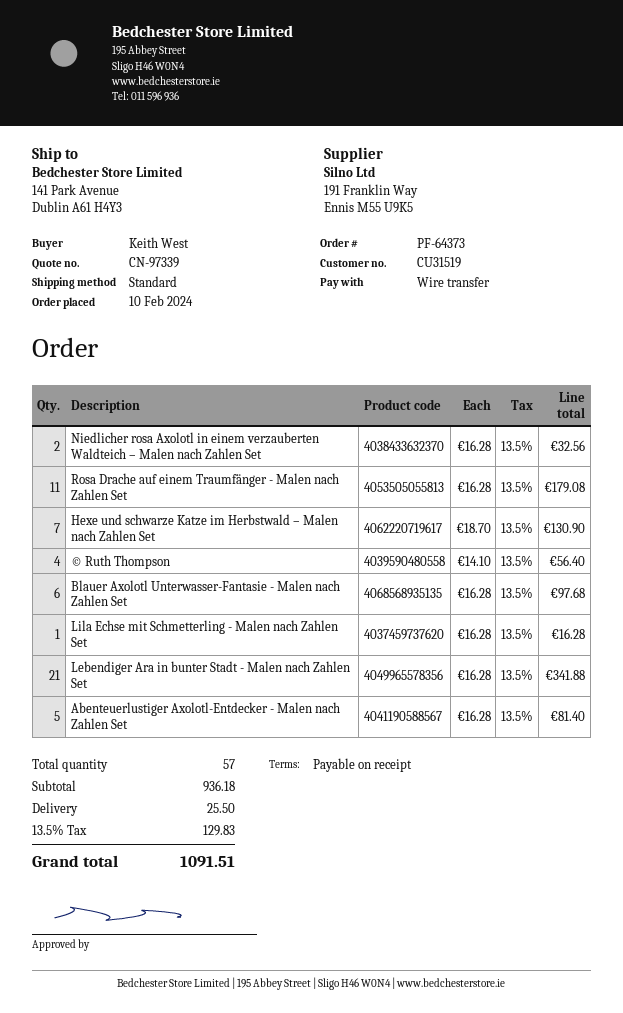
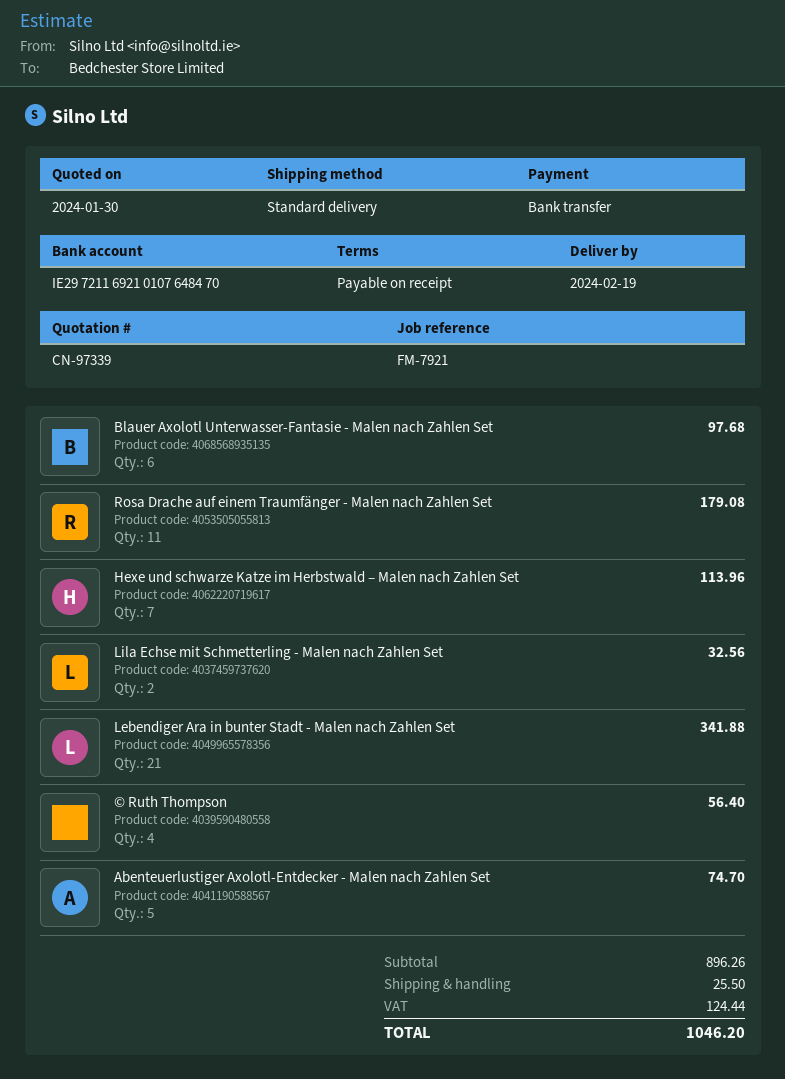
Niedlicher rosa Axolotl in einem verzauberten Waldteich – Malen nach Zahlen Set: 2 for 32.56 -> none
Hexe und schwarze Katze im Herbstwald – Malen nach Zahlen Set: 7 for 130.90 -> 7 for 113.96
Lila Echse mit Schmetterling - Malen nach Zahlen Set: 1 for 16.28 -> 2 for 32.56
Abenteuerlustiger Axolotl-Entdecker - Malen nach Zahlen Set: 5 for 81.40 -> 5 for 74.70
subtotal: 936.18 -> 896.26
tax: 129.83 -> 124.44
total: 1091.51 -> 1046.20

